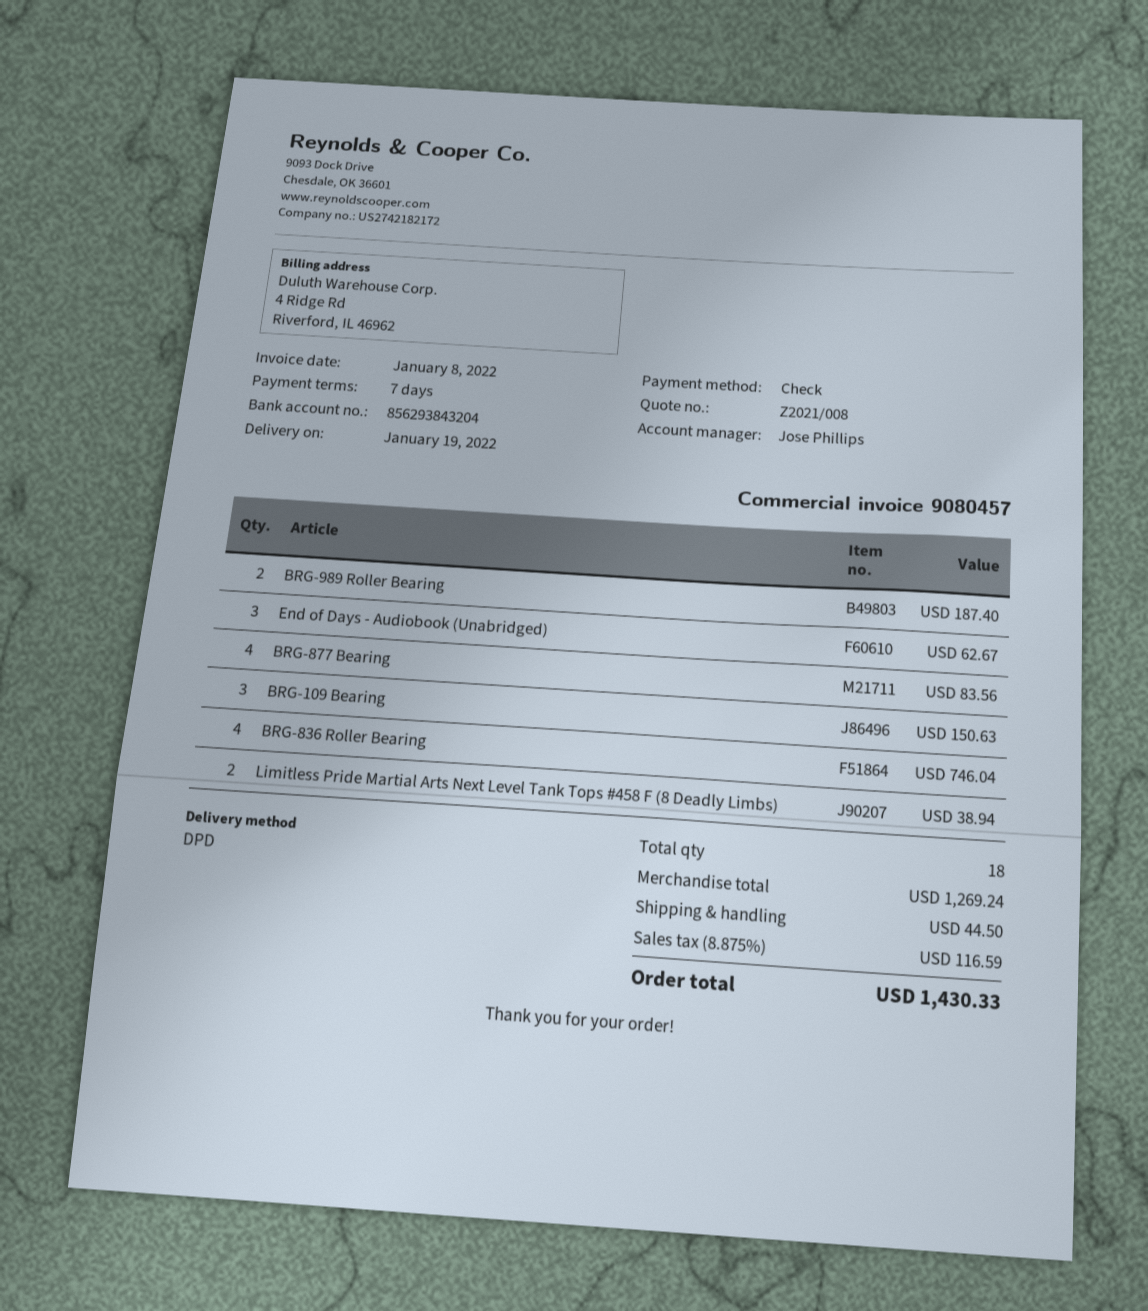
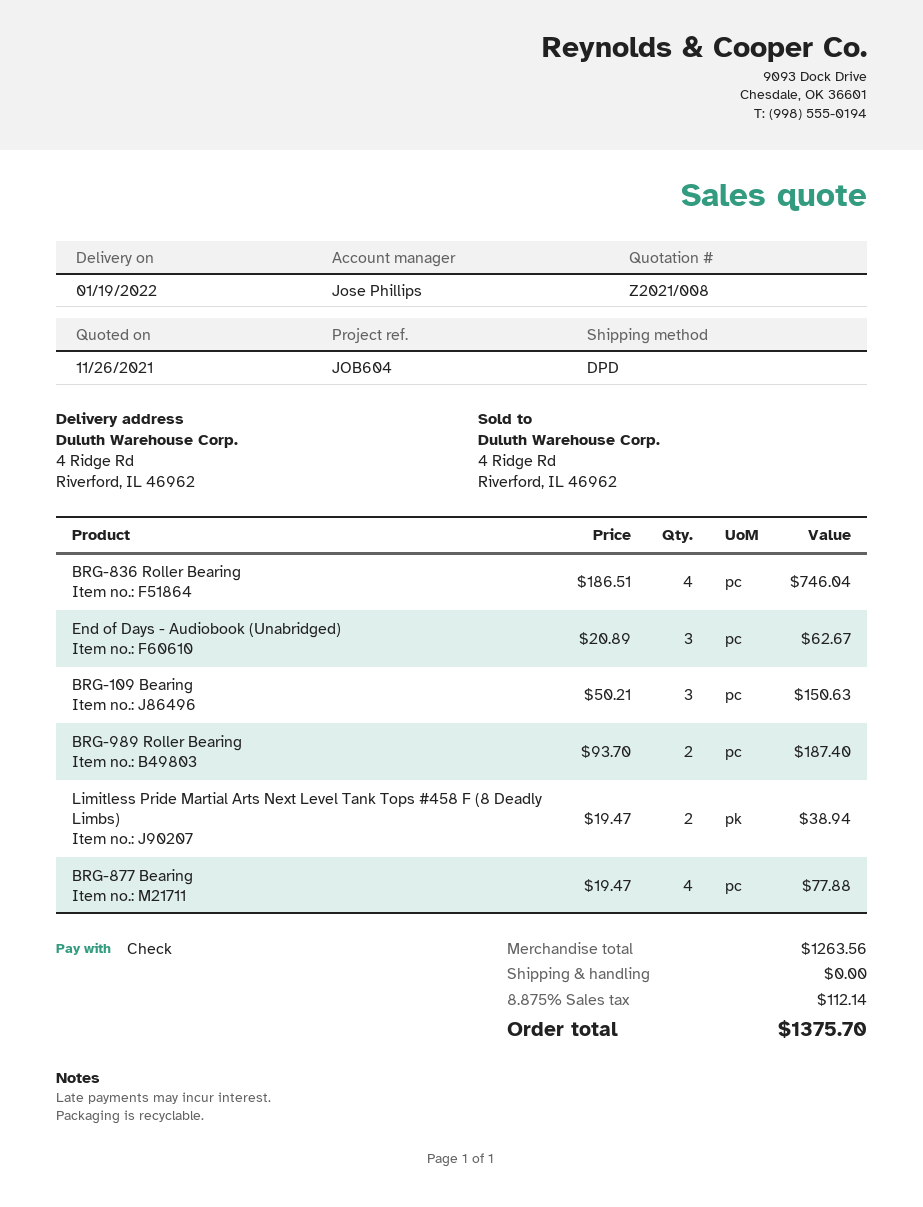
BRG-877 Bearing: 4 for 83.56 -> 4 for 77.88
subtotal: 1269.24 -> 1263.56
shipping: 44.50 -> 0.00
tax: 8.875% = 116.59 -> 8.875% = 112.14
total: 1430.33 -> 1375.70

